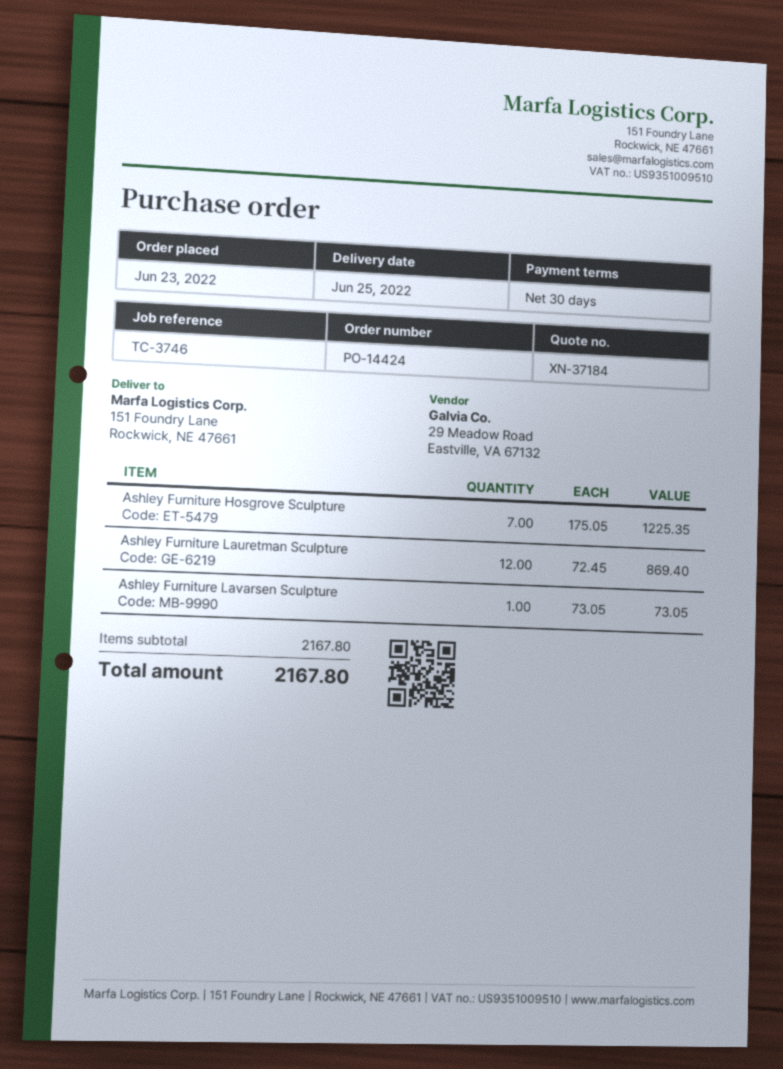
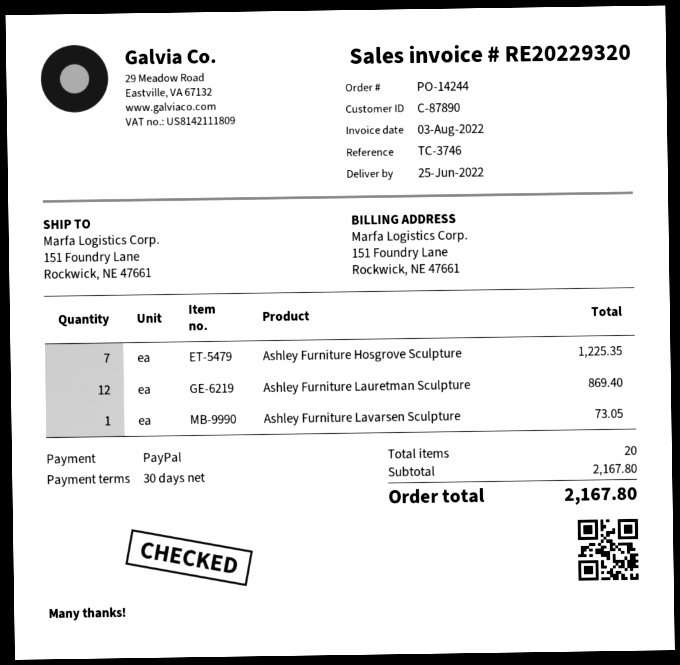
order number: PO-14424 -> PO-14244

